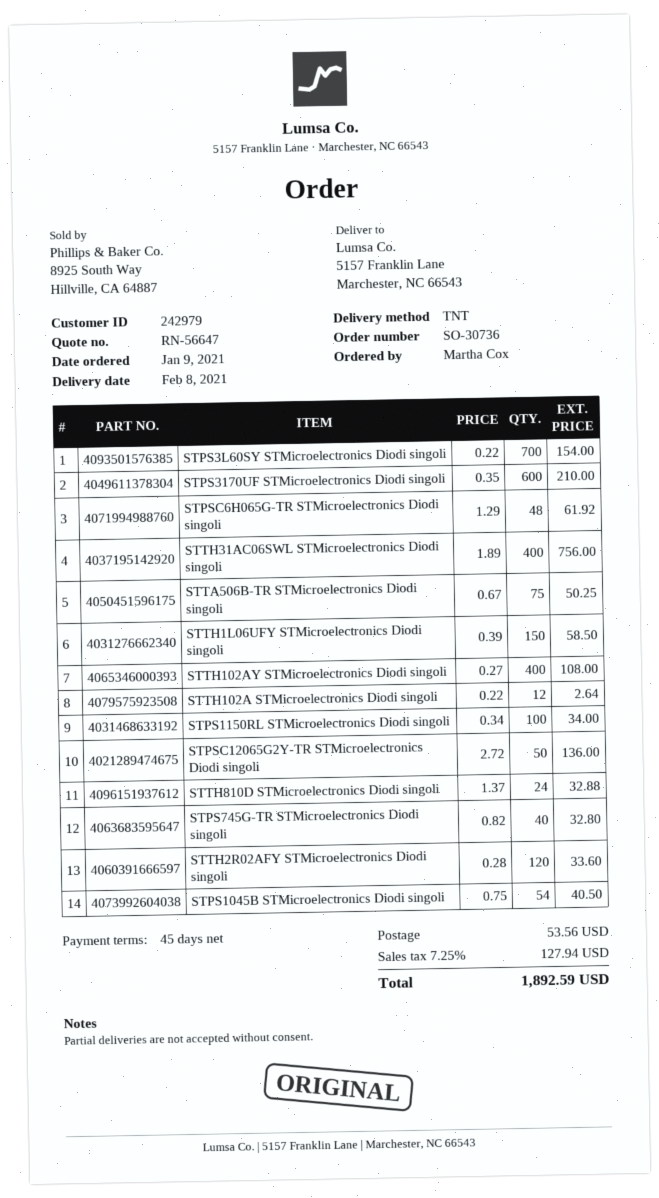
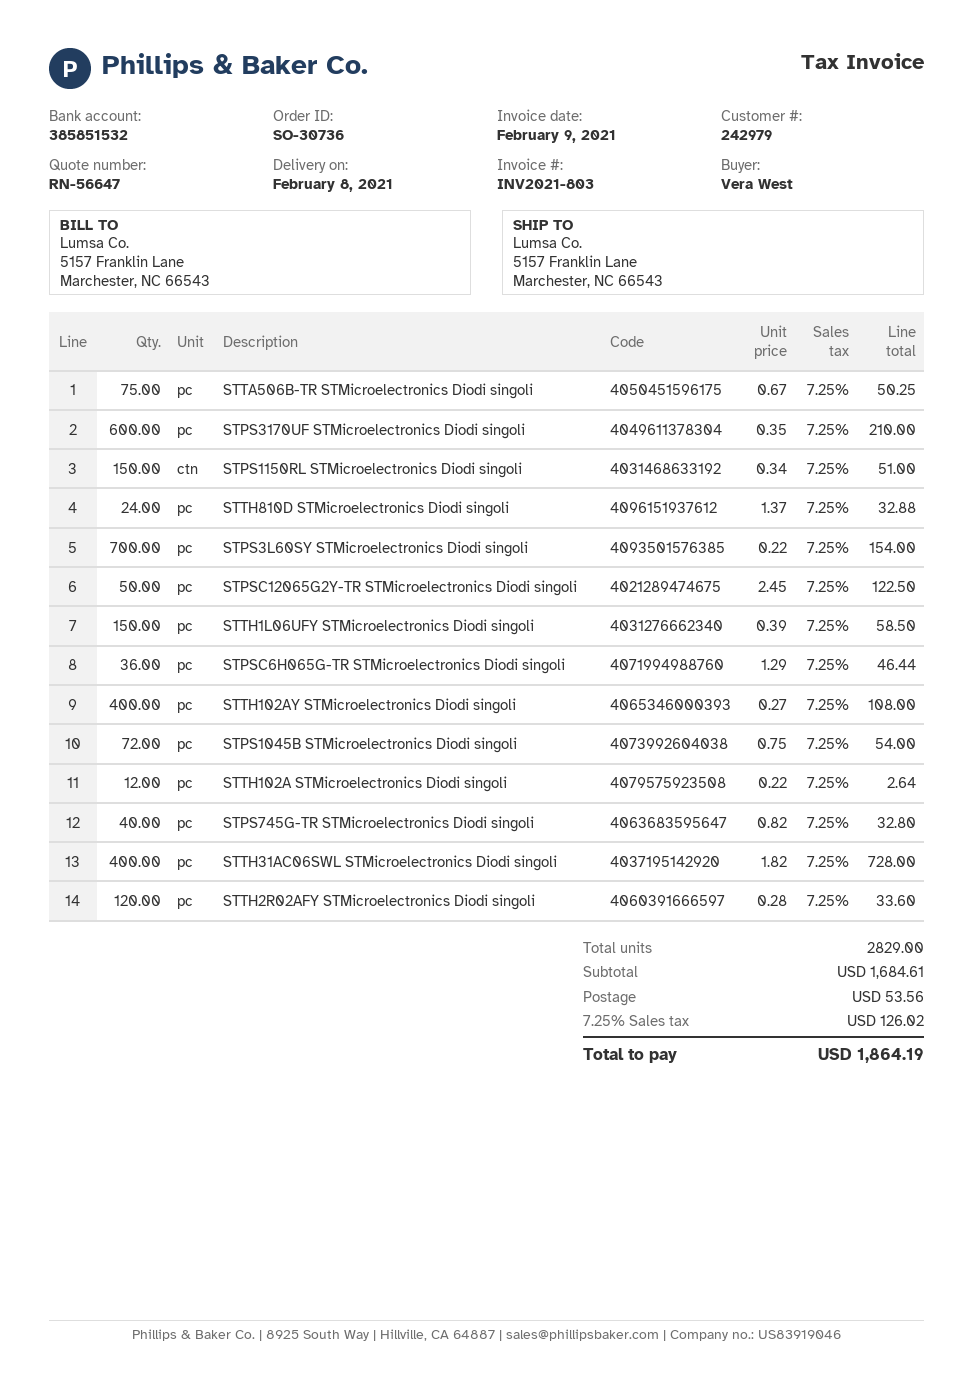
ordered by: Martha Cox -> Vera West
STPSC6H065G-TR STMicroelectronics Diodi singoli: 48 x 1.29 = 61.92 -> 36 x 1.29 = 46.44
STTH31AC06SWL STMicroelectronics Diodi singoli: 400 x 1.89 = 756.00 -> 400 x 1.82 = 728.00
STPS1150RL STMicroelectronics Diodi singoli: 100 x 0.34 = 34.00 -> 150 x 0.34 = 51.00
STPSC12065G2Y-TR STMicroelectronics Diodi singoli: 50 x 2.72 = 136.00 -> 50 x 2.45 = 122.50
STPS1045B STMicroelectronics Diodi singoli: 54 x 0.75 = 40.50 -> 72 x 0.75 = 54.00
tax: 7.25% = 127.94 -> 7.25% = 126.02
total: 1892.59 -> 1864.19

